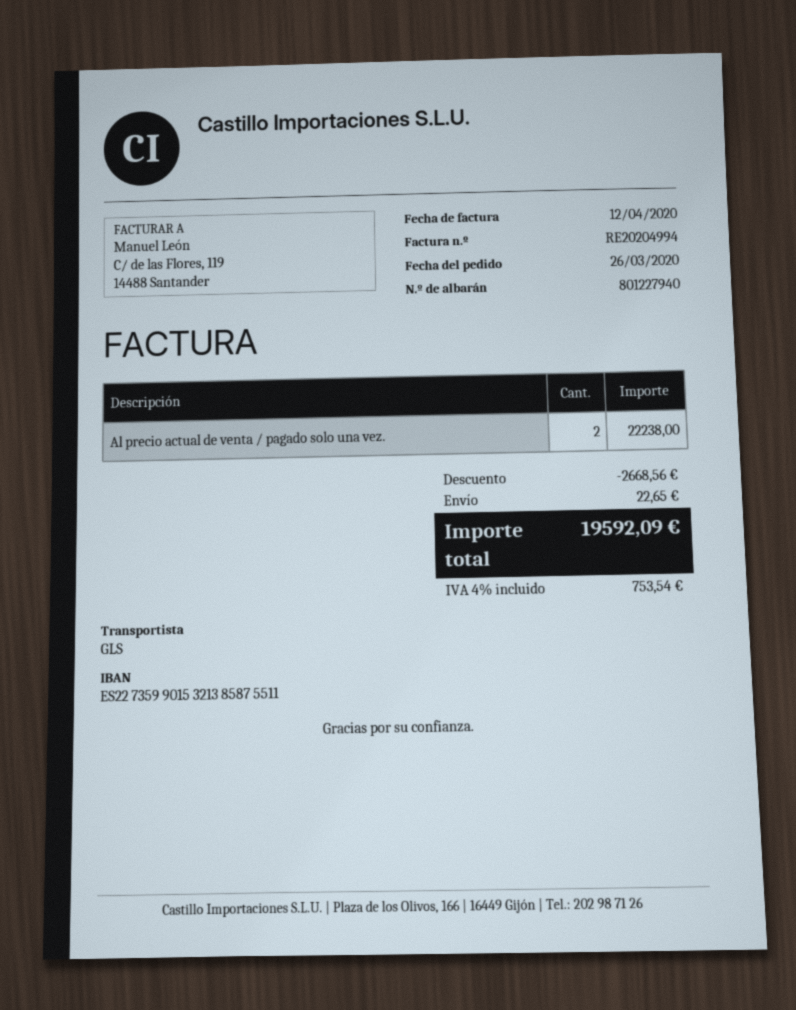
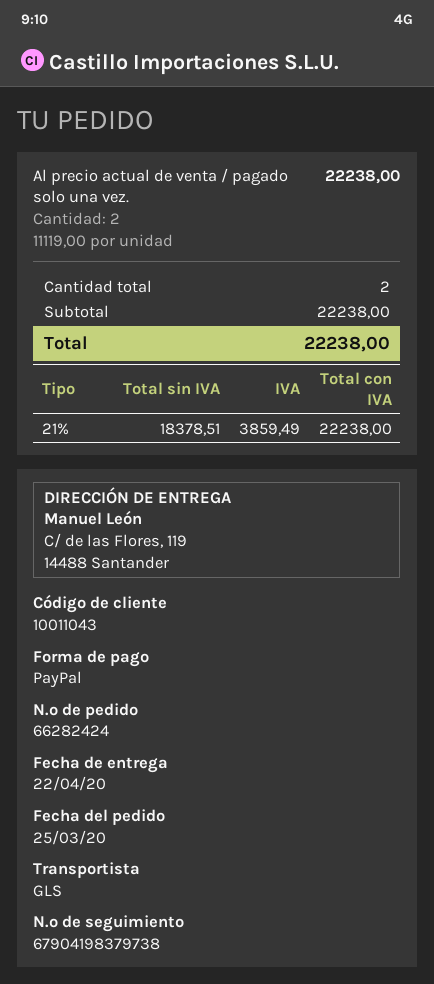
order date: 2020-03-26 -> 2020-03-25
discount: 2668.56 -> none
shipping: 22.65 -> none
tax: 4% = 753.54 -> 21% = 3859.49
total: 19592.09 -> 22238.00

